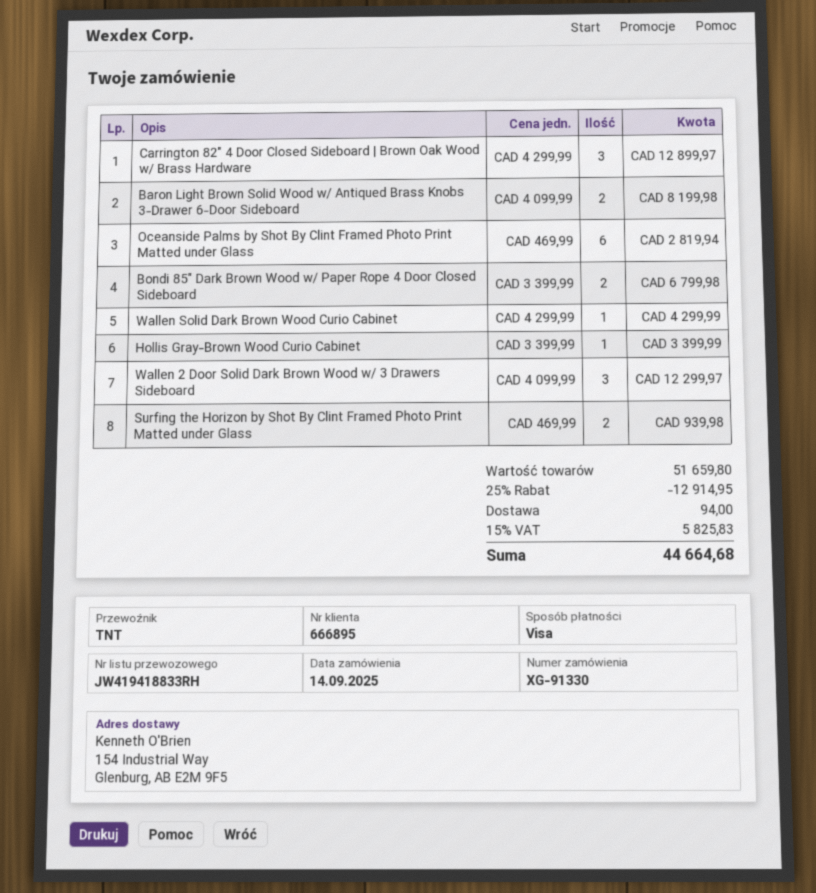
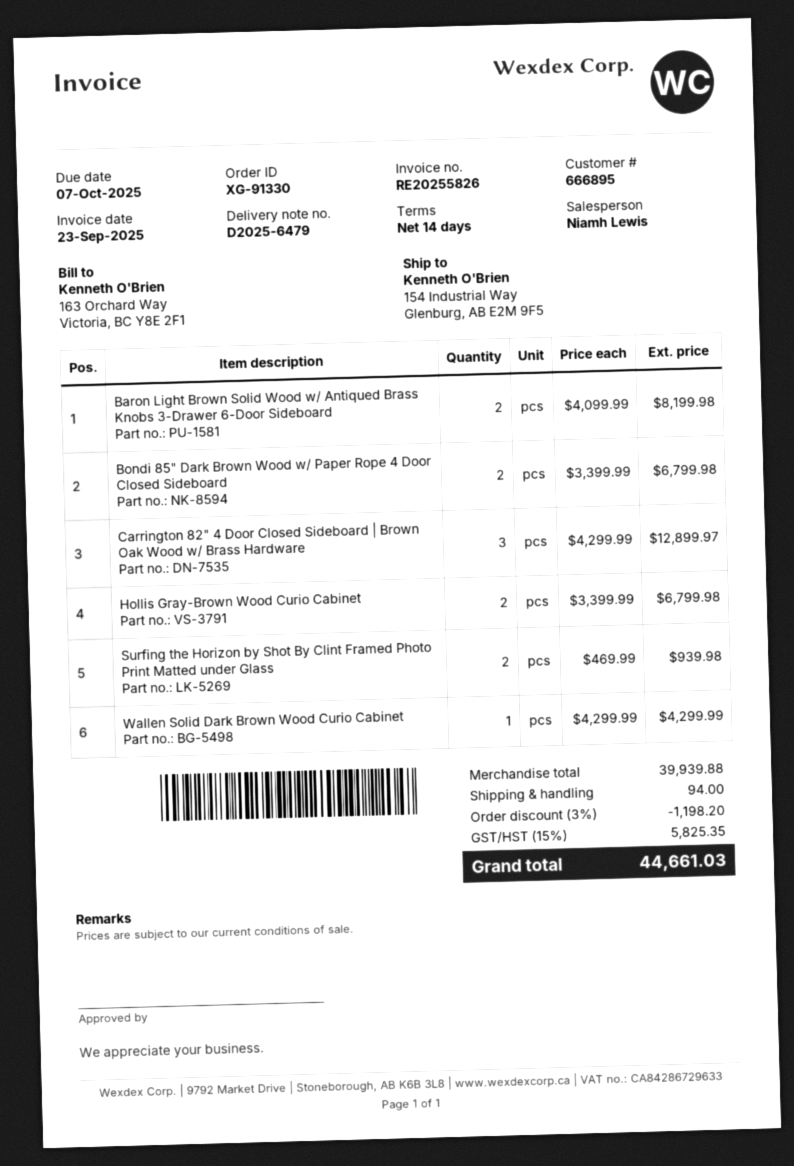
Oceanside Palms by Shot By Clint Framed Photo Print Matted under Glass: 6 x 469.99 = 2819.94 -> none
Hollis Gray-Brown Wood Curio Cabinet: 1 x 3399.99 = 3399.99 -> 2 x 3399.99 = 6799.98
Wallen 2 Door Solid Dark Brown Wood w/ 3 Drawers Sideboard: 3 x 4099.99 = 12299.97 -> none
subtotal: 51659.80 -> 39939.88
discount: 25% = 12914.95 -> 3% = 1198.20
tax: 15% = 5825.83 -> 15% = 5825.35
total: 44664.68 -> 44661.03

